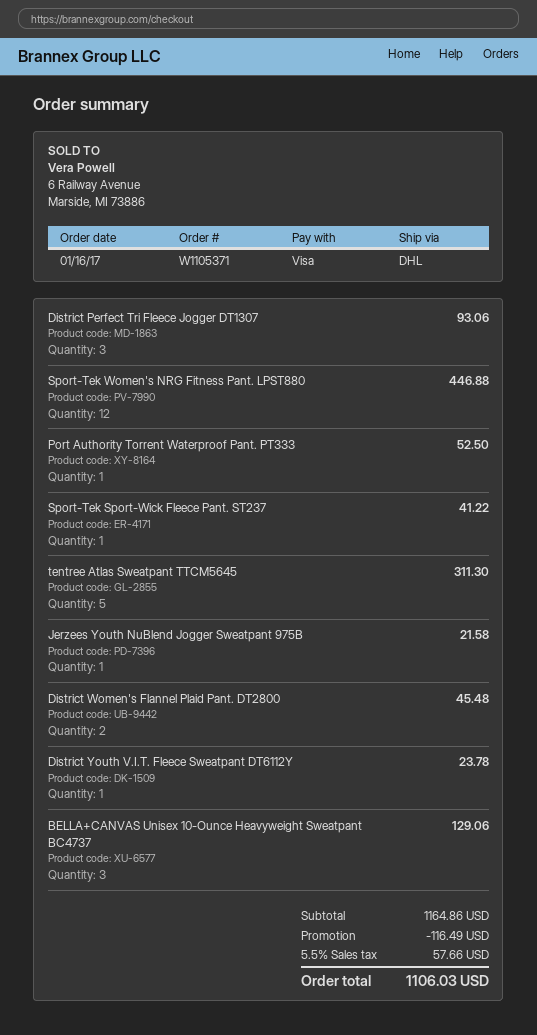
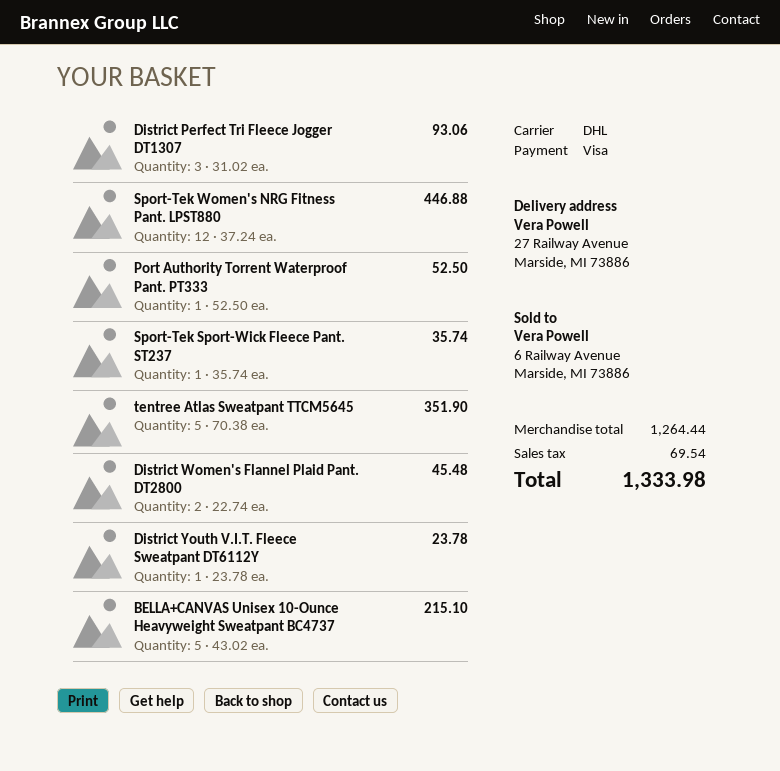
Sport-Tek Sport-Wick Fleece Pant. ST237: 1 for 41.22 -> 1 for 35.74
tentree Atlas Sweatpant TTCM5645: 5 for 311.30 -> 5 for 351.90
Jerzees Youth NuBlend Jogger Sweatpant 975B: 1 for 21.58 -> none
BELLA+CANVAS Unisex 10-Ounce Heavyweight Sweatpant BC4737: 3 for 129.06 -> 5 for 215.10
subtotal: 1164.86 -> 1264.44
discount: 116.49 -> none
tax: 57.66 -> 69.54
total: 1106.03 -> 1333.98

